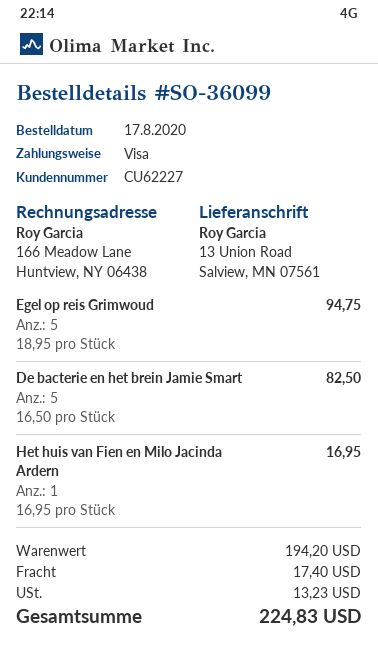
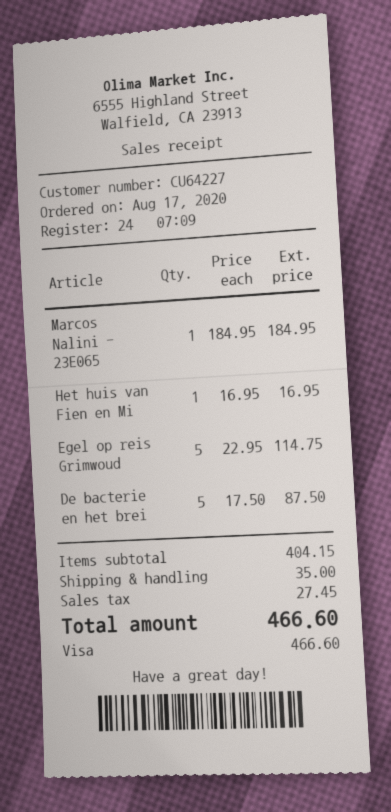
customer number: CU62227 -> CU64227
Egel op reis Grimwoud: 5 x 18.95 = 94.75 -> 5 x 22.95 = 114.75
De bacterie en het brein Jamie Smart: 5 x 16.50 = 82.50 -> 5 x 17.50 = 87.50
Marcos Nalini - 23E065: none -> 1 x 184.95 = 184.95
subtotal: 194.20 -> 404.15
shipping: 17.40 -> 35.00
tax: 13.23 -> 27.45
total: 224.83 -> 466.60

